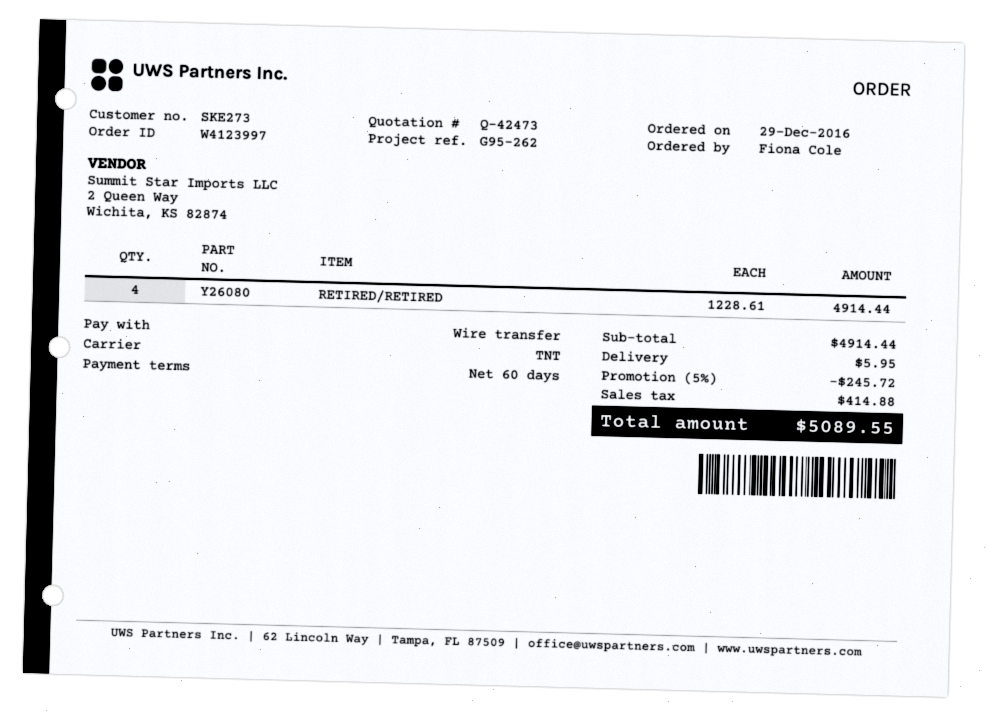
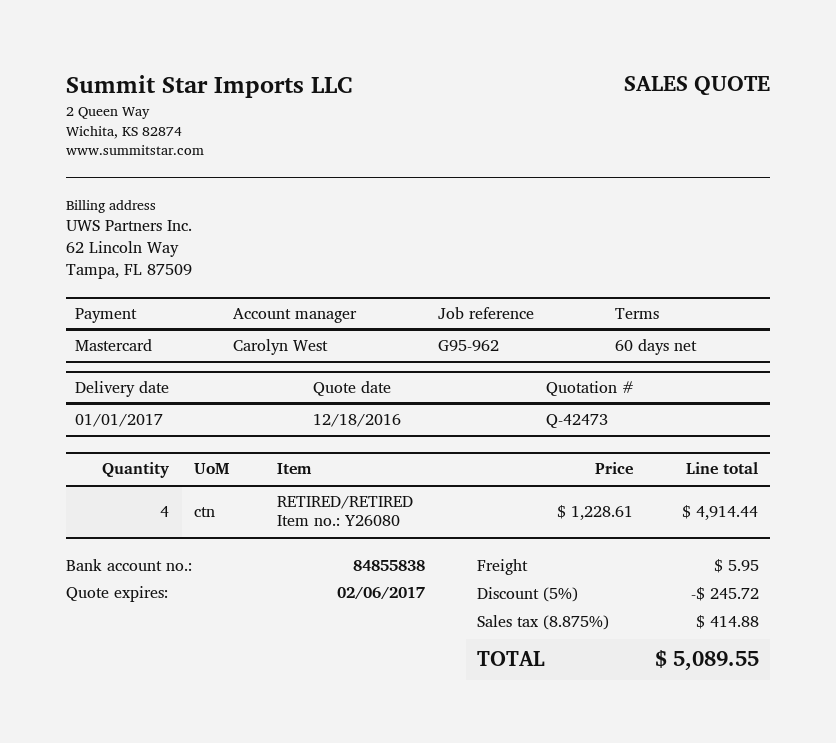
reference: G95-262 -> G95-962
payment method: bank transfer -> Mastercard

